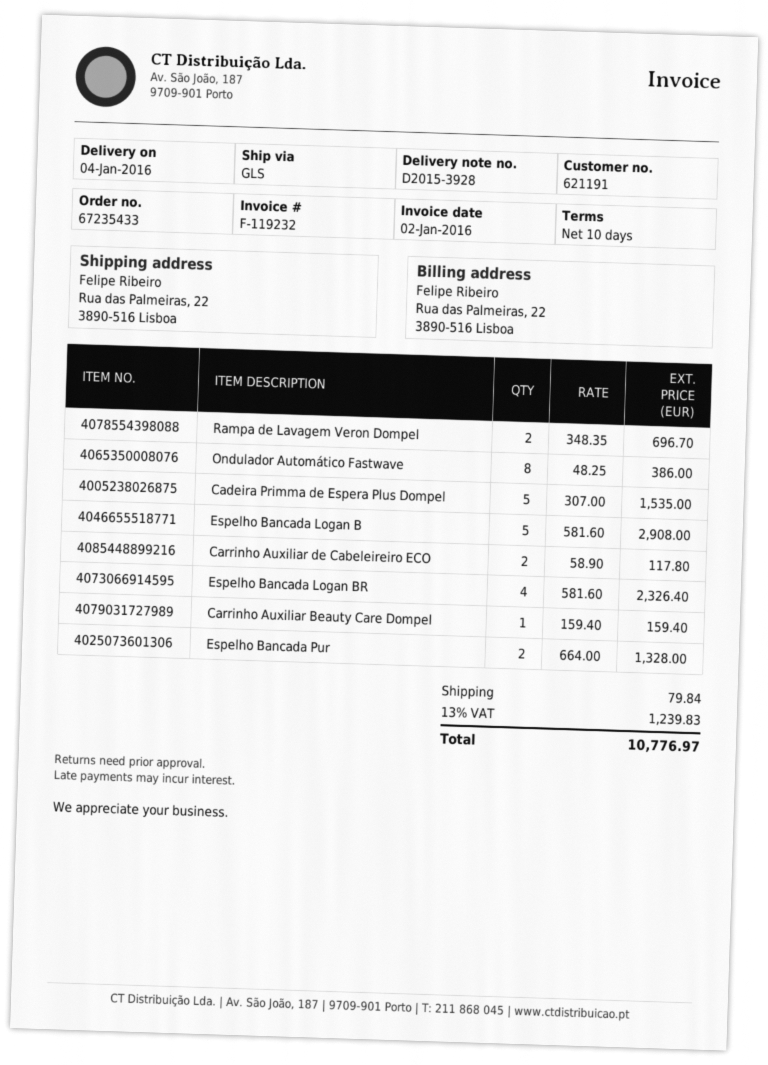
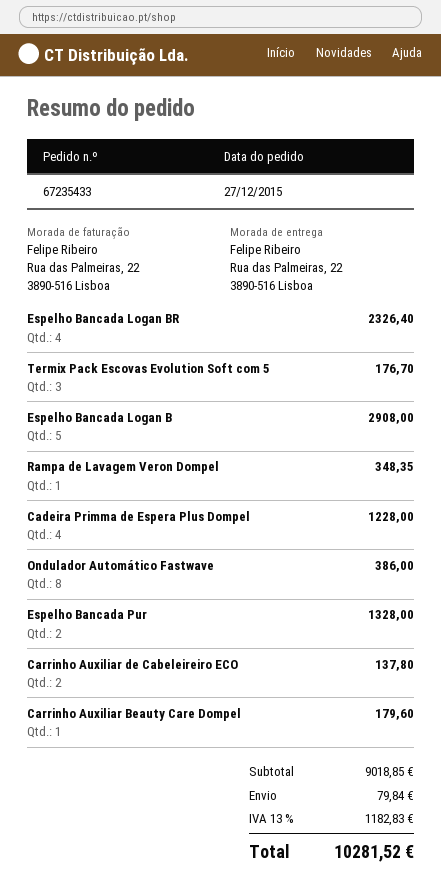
Rampa de Lavagem Veron Dompel: 2 for 696.70 -> 1 for 348.35
Cadeira Primma de Espera Plus Dompel: 5 for 1535.00 -> 4 for 1228.00
Carrinho Auxiliar de Cabeleireiro ECO: 2 for 117.80 -> 2 for 137.80
Carrinho Auxiliar Beauty Care Dompel: 1 for 159.40 -> 1 for 179.60
Termix Pack Escovas Evolution Soft com 5: none -> 3 for 176.70
tax: 13% = 1239.83 -> 13% = 1182.83
total: 10776.97 -> 10281.52

